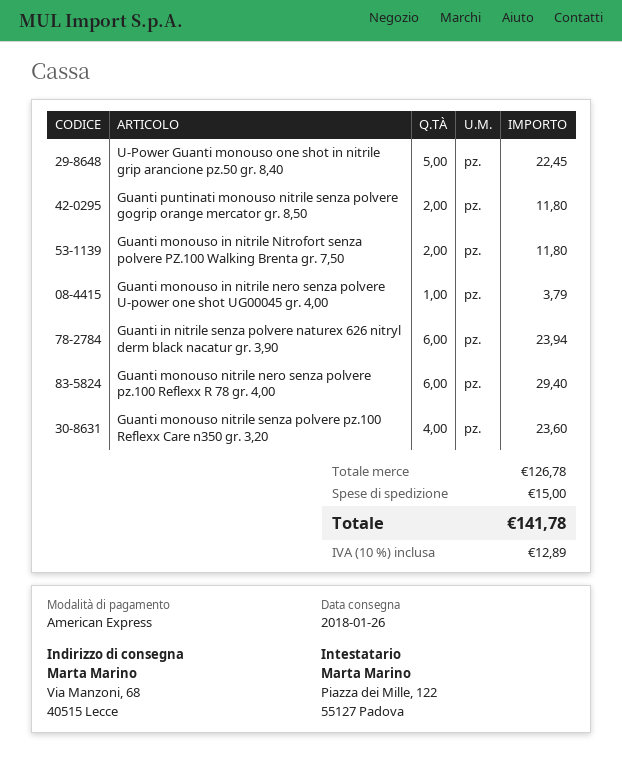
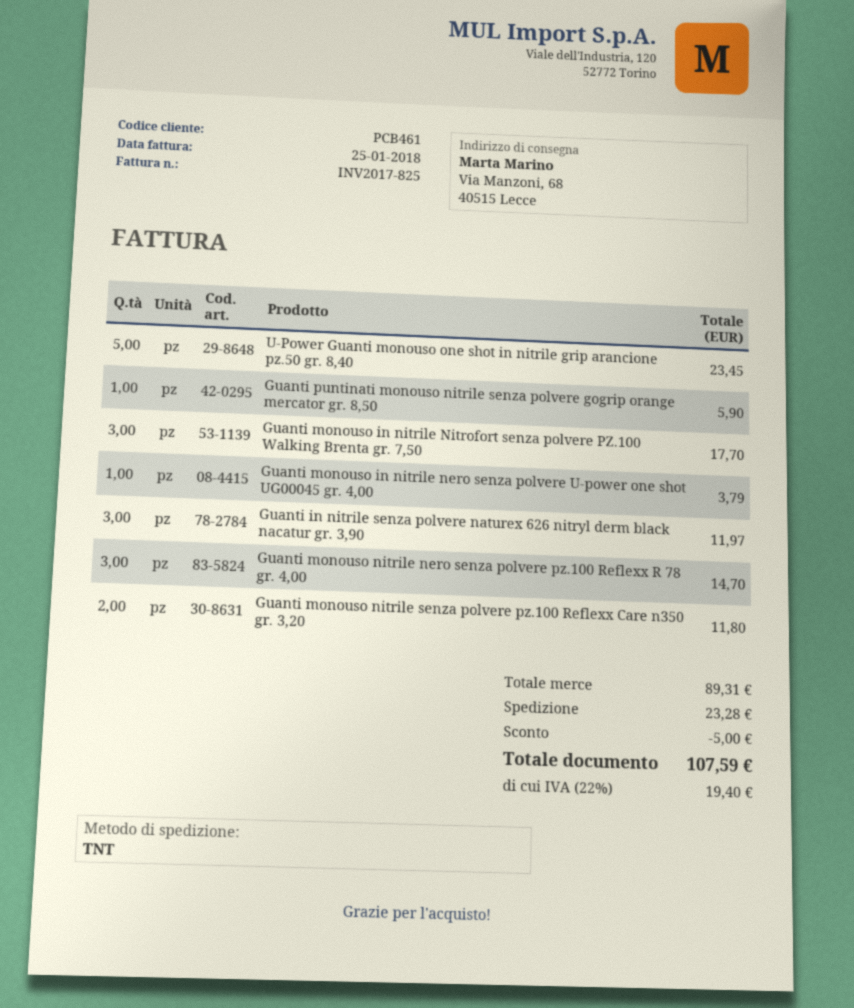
U-Power Guanti monouso one shot in nitrile grip arancione pz.50 gr. 8,40: 5 for 22.45 -> 5 for 23.45
Guanti puntinati monouso nitrile senza polvere gogrip orange mercator gr. 8,50: 2 for 11.80 -> 1 for 5.90
Guanti monouso in nitrile Nitrofort senza polvere PZ.100 Walking Brenta gr. 7,50: 2 for 11.80 -> 3 for 17.70
Guanti in nitrile senza polvere naturex 626 nitryl derm black nacatur gr. 3,90: 6 for 23.94 -> 3 for 11.97
Guanti monouso nitrile nero senza polvere pz.100 Reflexx R 78 gr. 4,00: 6 for 29.40 -> 3 for 14.70
Guanti monouso nitrile senza polvere pz.100 Reflexx Care n350 gr. 3,20: 4 for 23.60 -> 2 for 11.80
subtotal: 126.78 -> 89.31
discount: none -> 5.00
shipping: 15.00 -> 23.28
tax: 10% = 12.89 -> 22% = 19.40
total: 141.78 -> 107.59

